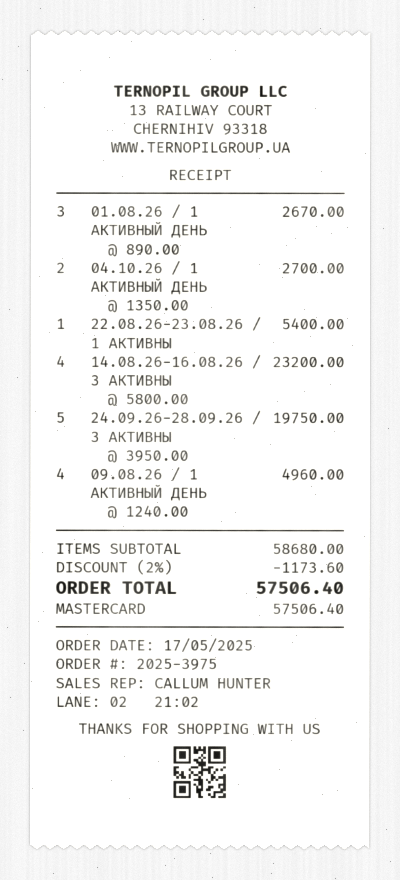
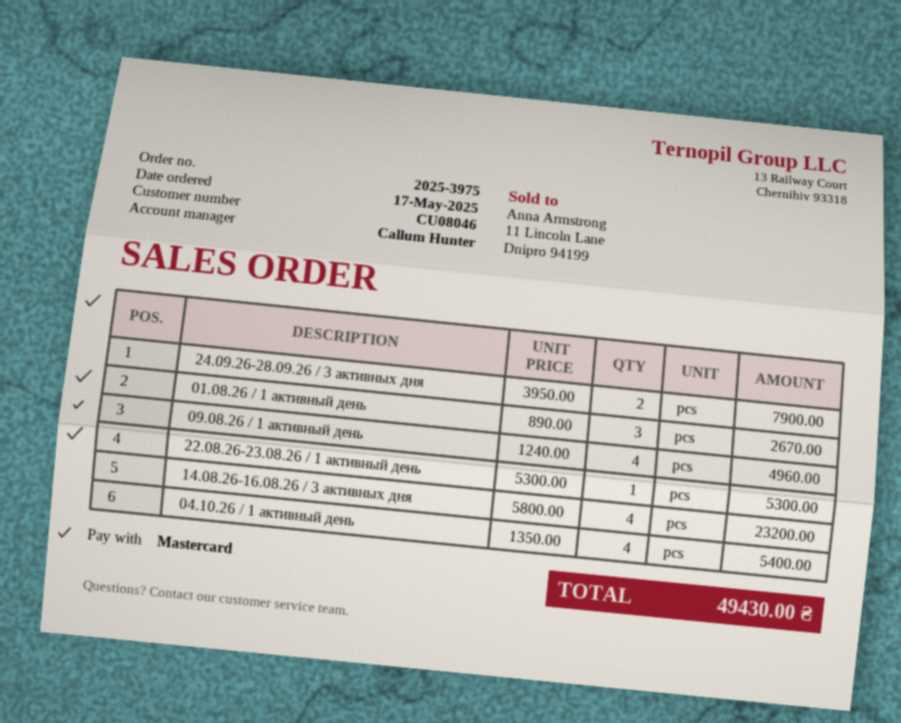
04.10.26 / 1 АКТИВНЫЙ ДЕНЬ: 2 x 1350.00 = 2700.00 -> 4 x 1350.00 = 5400.00
22.08.26-23.08.26 / 1 АКТИВНЫ: 1 x 5400.00 = 5400.00 -> 1 x 5300.00 = 5300.00
24.09.26-28.09.26 / 3 АКТИВНЫ: 5 x 3950.00 = 19750.00 -> 2 x 3950.00 = 7900.00
discount: 2% = 1173.60 -> none
total: 57506.40 -> 49430.00

